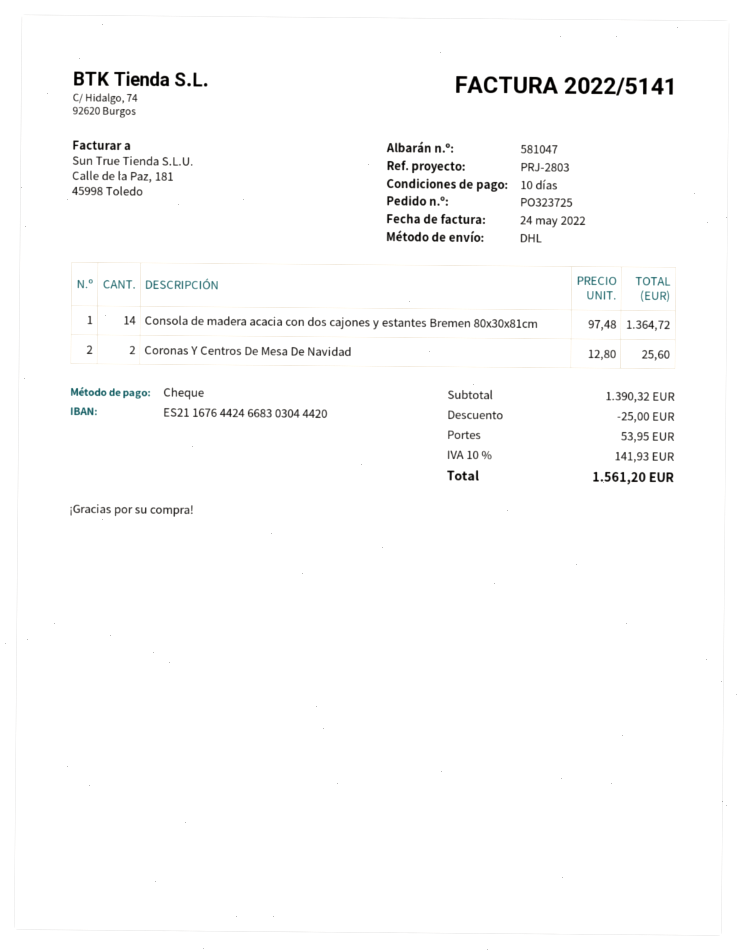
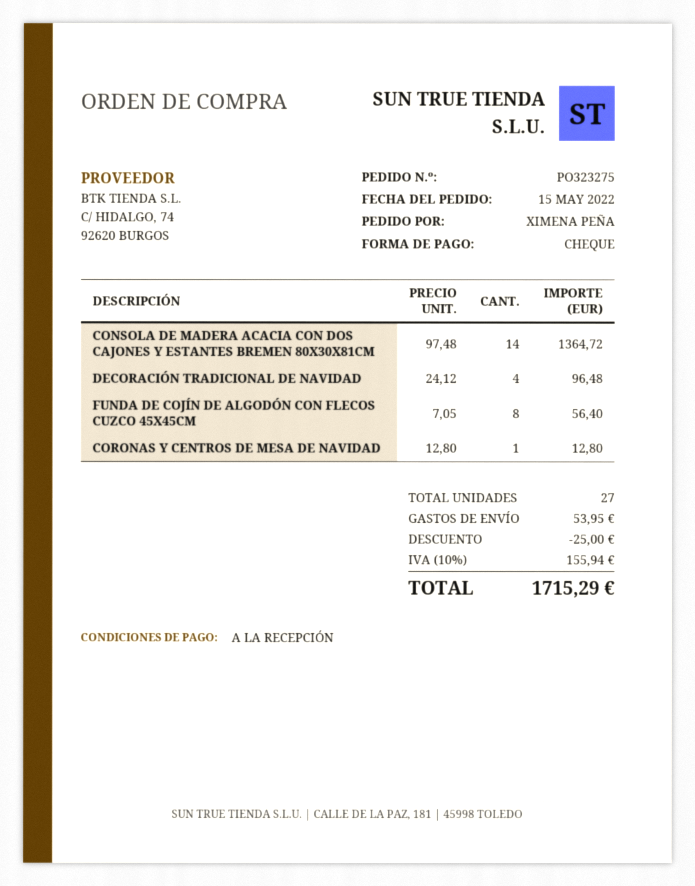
order number: PO323725 -> PO323275
payment terms: 10 days -> on receipt
Coronas Y Centros De Mesa De Navidad: 2 x 12.80 = 25.60 -> 1 x 12.80 = 12.80
DECORACIÓN TRADICIONAL DE NAVIDAD: none -> 4 x 24.12 = 96.48
FUNDA DE COJÍN DE ALGODÓN CON FLECOS CUZCO 45X45CM: none -> 8 x 7.05 = 56.40
tax: 10% = 141.93 -> 10% = 155.94
total: 1561.20 -> 1715.29

